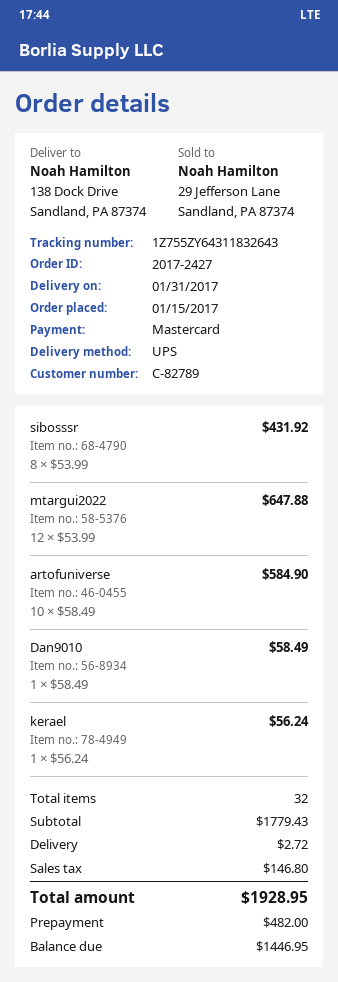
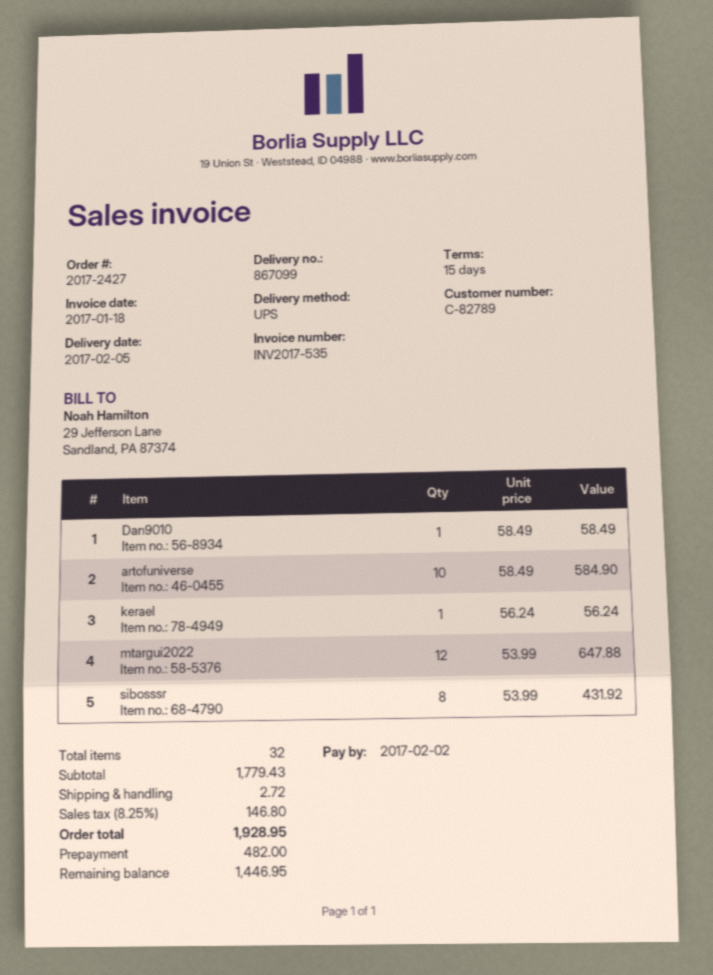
delivery date: 2017-01-31 -> 2017-02-05

